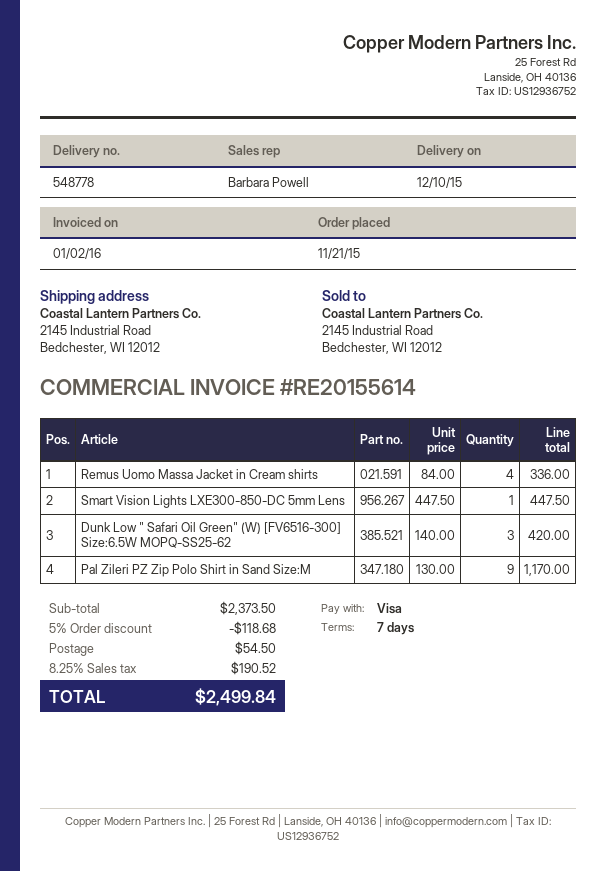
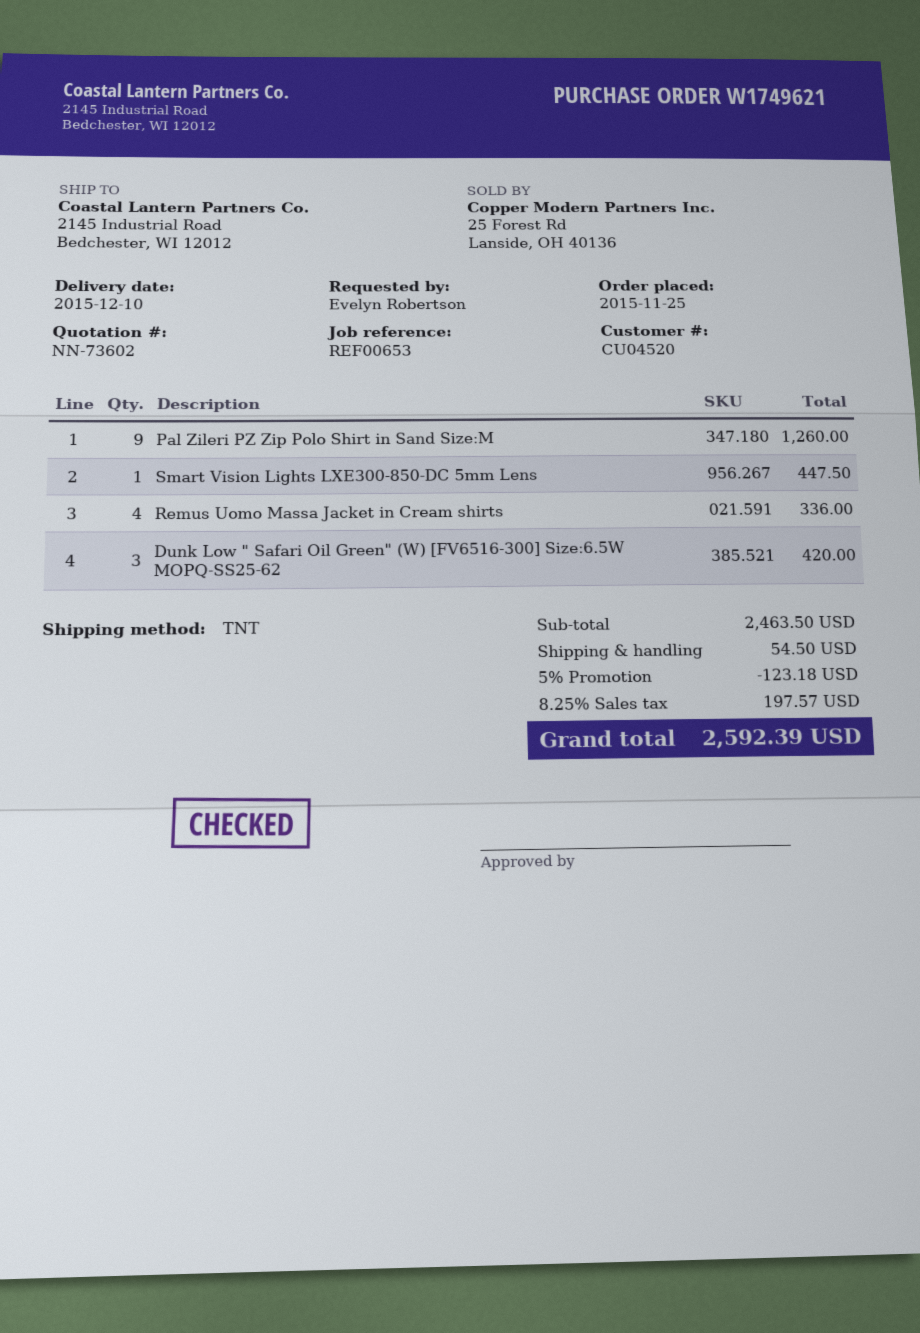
order date: 2015-11-21 -> 2015-11-25
Pal Zileri PZ Zip Polo Shirt in Sand Size:M: 9 for 1170.00 -> 9 for 1260.00
subtotal: 2373.50 -> 2463.50
discount: 5% = 118.68 -> 5% = 123.18
tax: 8.25% = 190.52 -> 8.25% = 197.57
total: 2499.84 -> 2592.39

